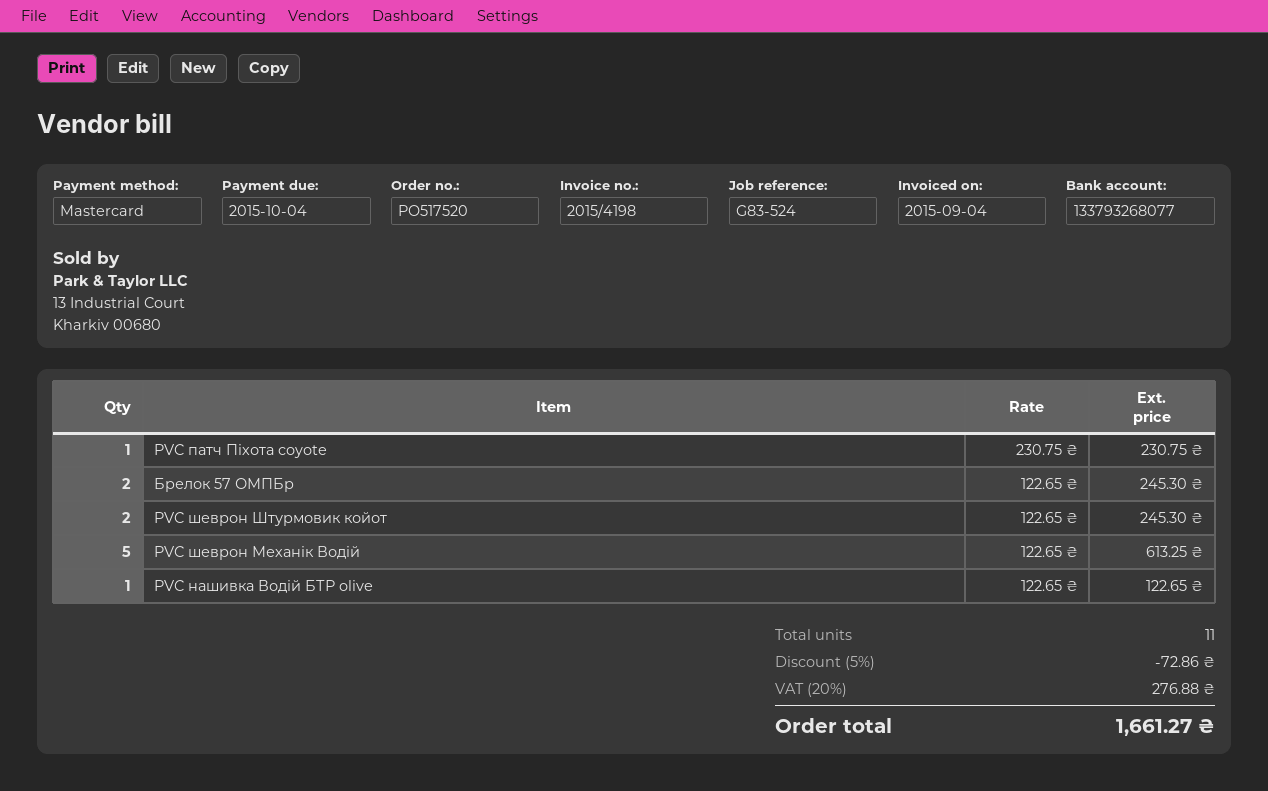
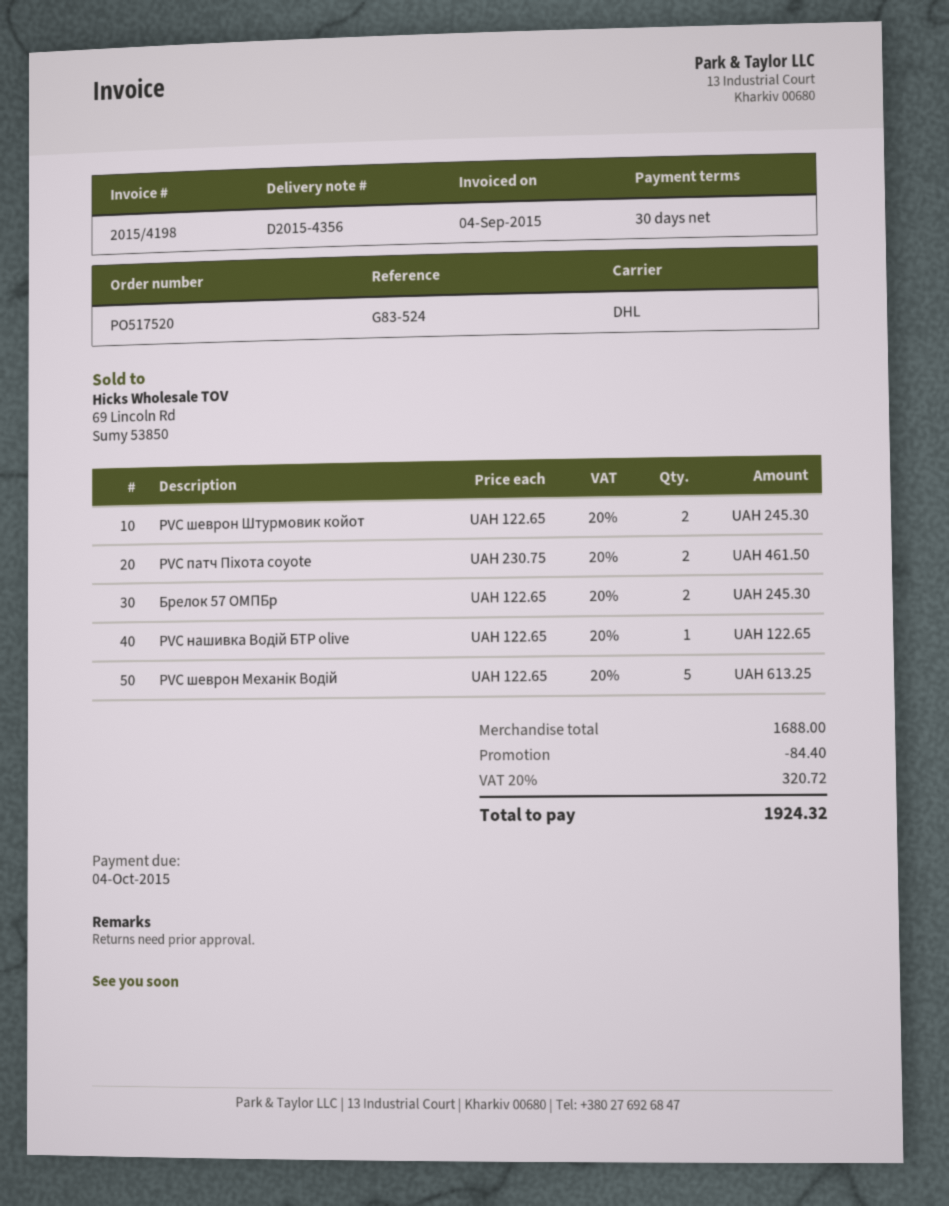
PVC патч Піхота coyote: 1 x 230.75 = 230.75 -> 2 x 230.75 = 461.50
discount: 72.86 -> 84.40
tax: 20% = 276.88 -> 20% = 320.72
total: 1661.27 -> 1924.32

